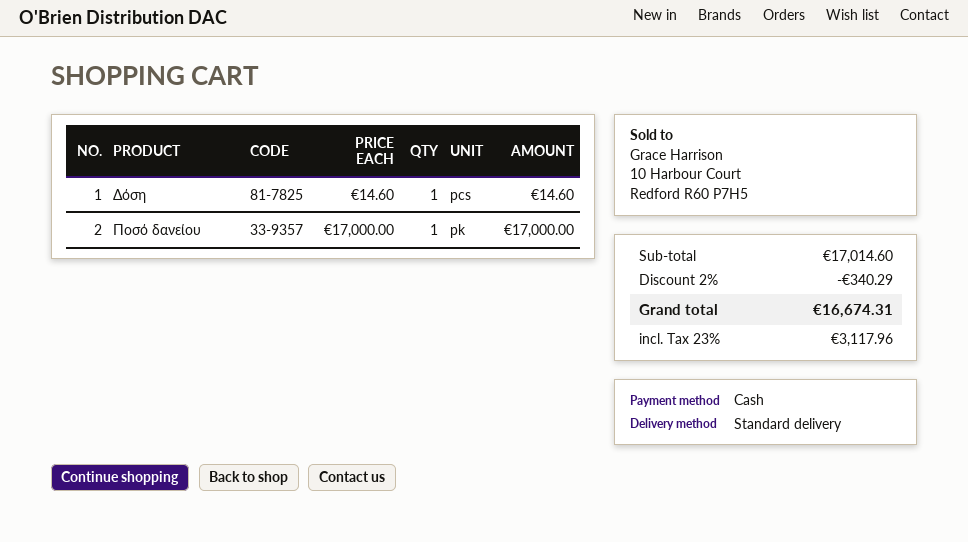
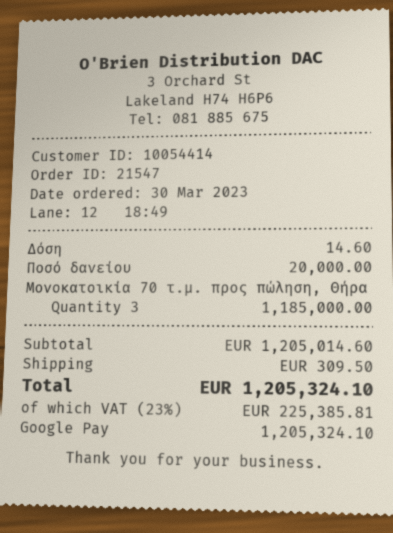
payment method: cash -> Google Pay
Ποσό δανείου: 1 for 17000.00 -> 1 for 20000.00
Μονοκατοικία 70 τ.μ. προς πώληση, Θήρα: none -> 3 for 1185000.00
subtotal: 17014.60 -> 1205014.60
discount: 2% = 340.29 -> none
shipping: none -> 309.50
tax: 23% = 3117.96 -> 23% = 225385.81
total: 16674.31 -> 1205324.10

